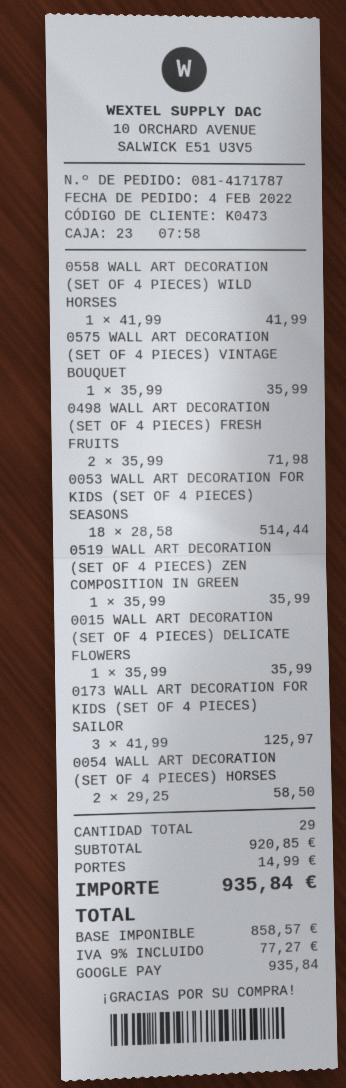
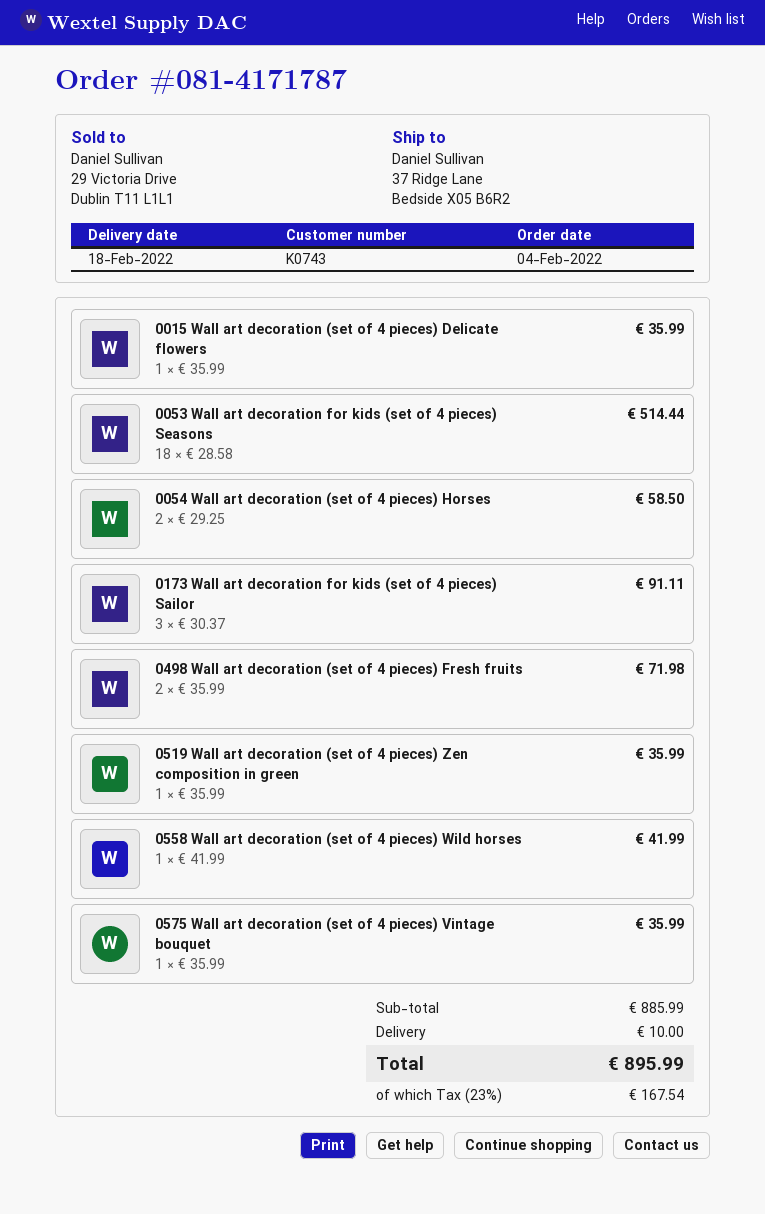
customer number: K0473 -> K0743
0173 WALL ART DECORATION FOR KIDS (SET OF 4 PIECES) SAILOR: 3 x 41.99 = 125.97 -> 3 x 30.37 = 91.11
subtotal: 920.85 -> 885.99
shipping: 14.99 -> 10.00
tax: 9% = 77.27 -> 23% = 167.54
total: 935.84 -> 895.99

